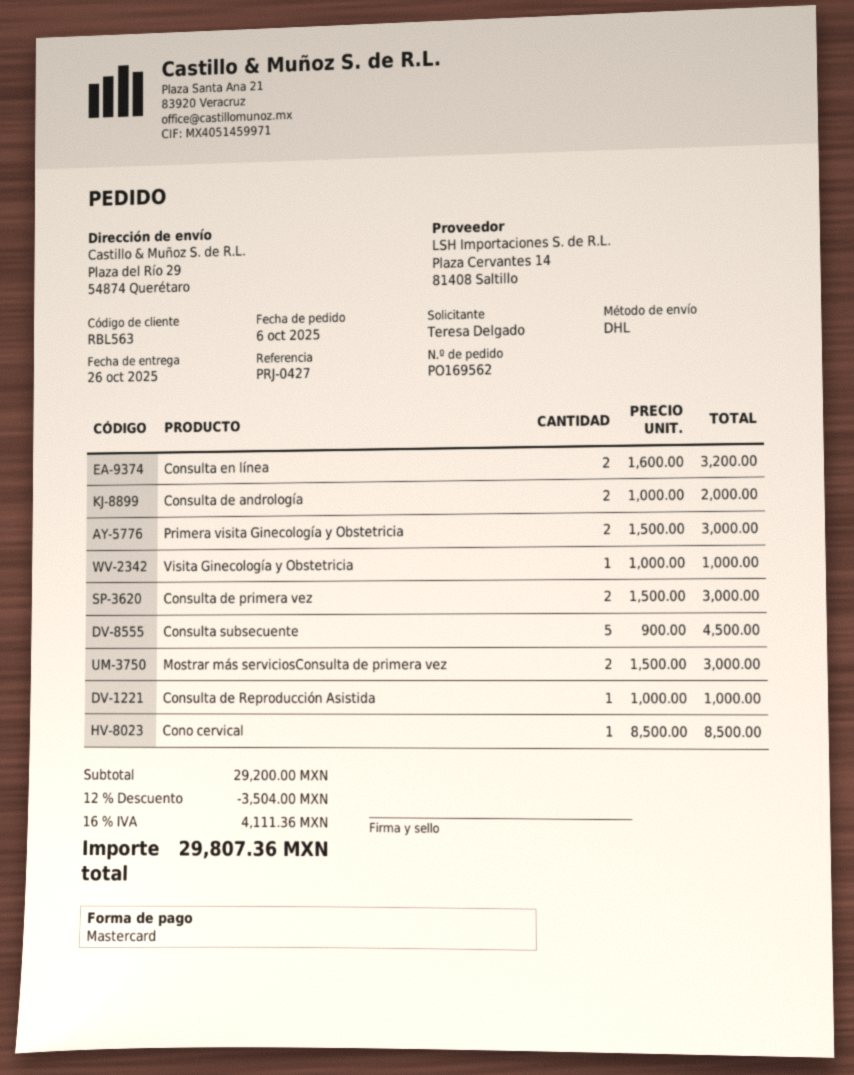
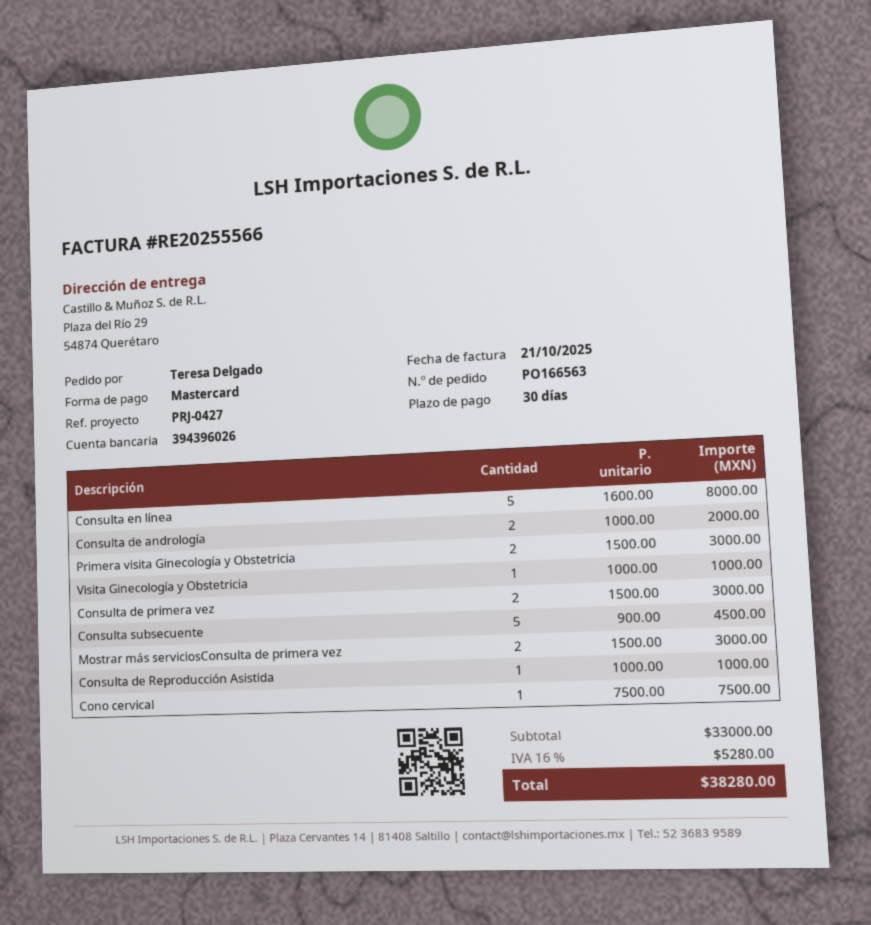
order number: PO169562 -> PO166563
Consulta en línea: 2 x 1600.00 = 3200.00 -> 5 x 1600.00 = 8000.00
Cono cervical: 1 x 8500.00 = 8500.00 -> 1 x 7500.00 = 7500.00
subtotal: 29200.00 -> 33000.00
discount: 12% = 3504.00 -> none
tax: 16% = 4111.36 -> 16% = 5280.00
total: 29807.36 -> 38280.00

